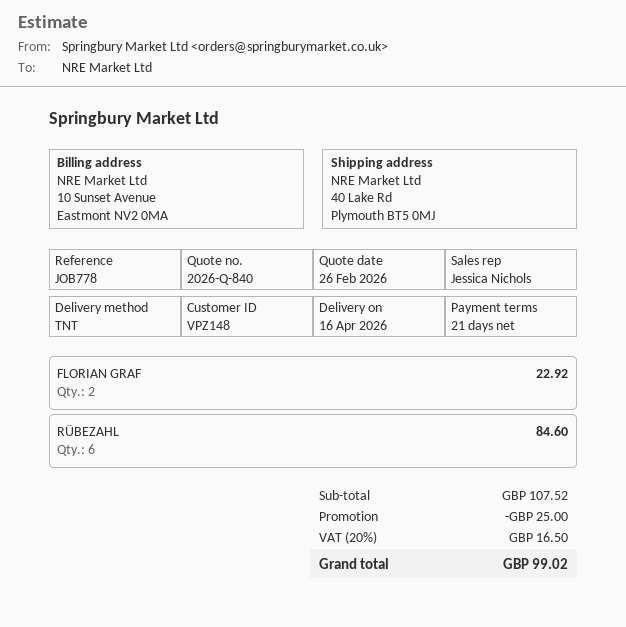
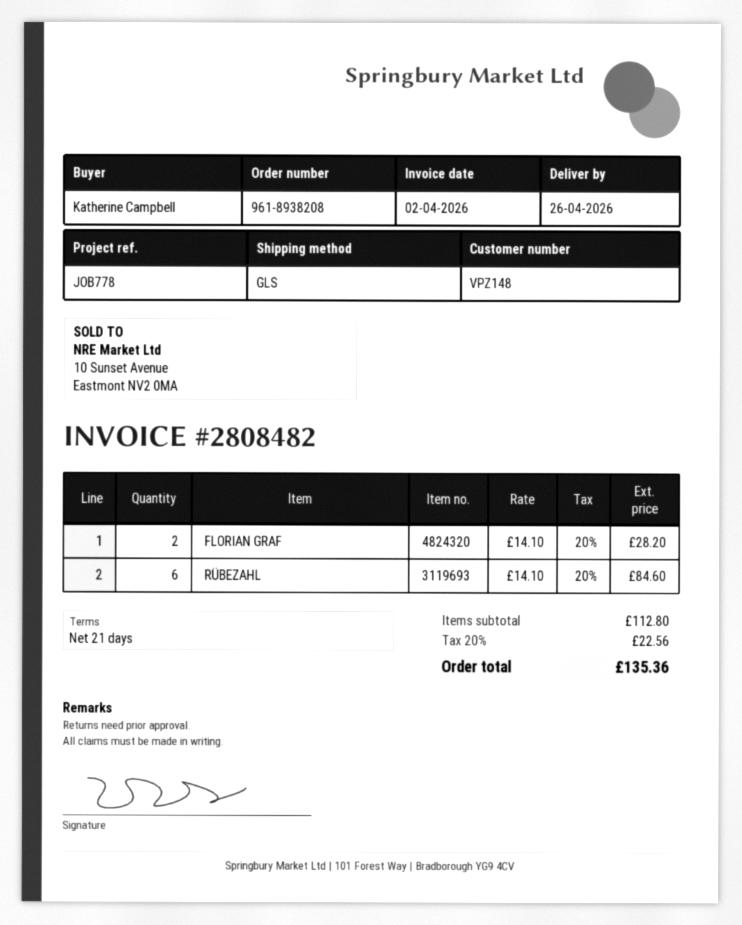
delivery date: 2026-04-16 -> 2026-04-26
shipping method: TNT -> GLS
FLORIAN GRAF: 2 for 22.92 -> 2 for 28.20
subtotal: 107.52 -> 112.80
discount: 25.00 -> none
tax: 20% = 16.50 -> 20% = 22.56
total: 99.02 -> 135.36

